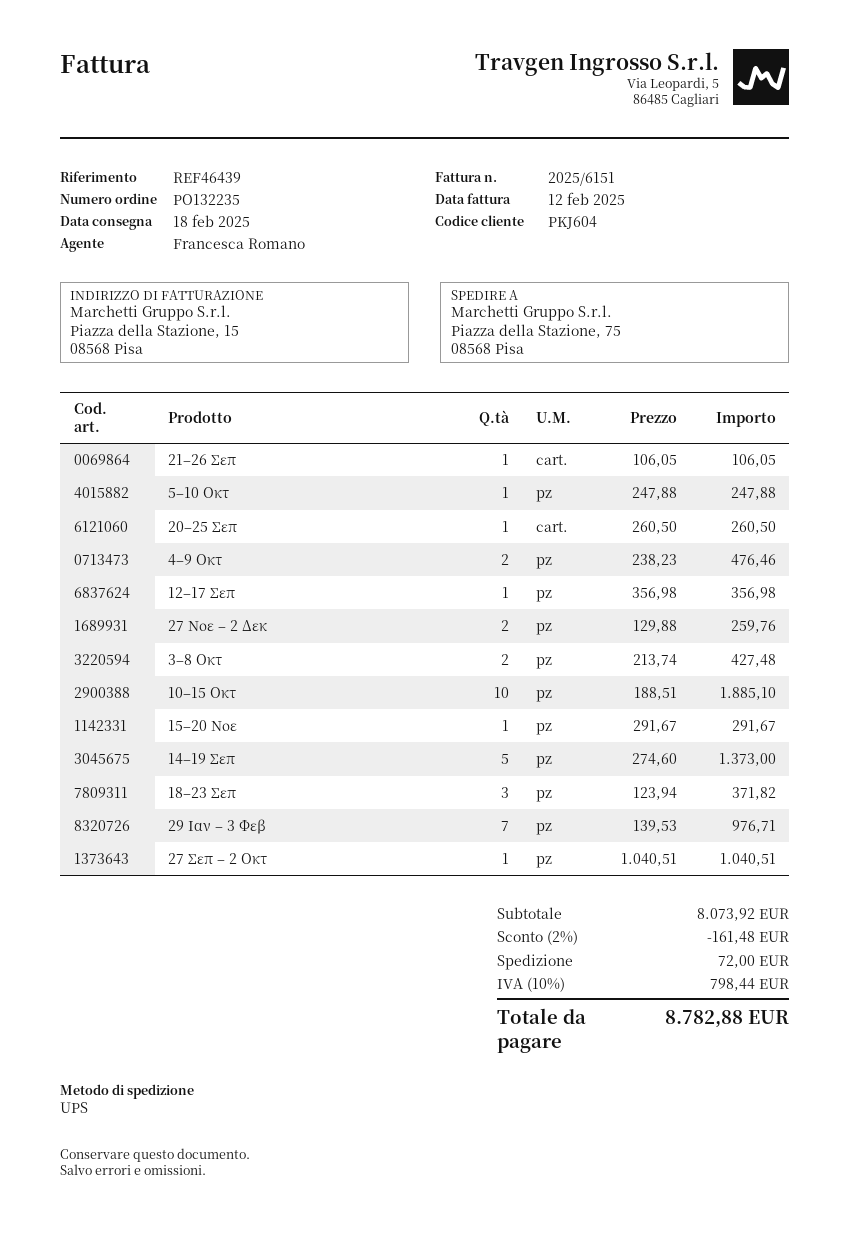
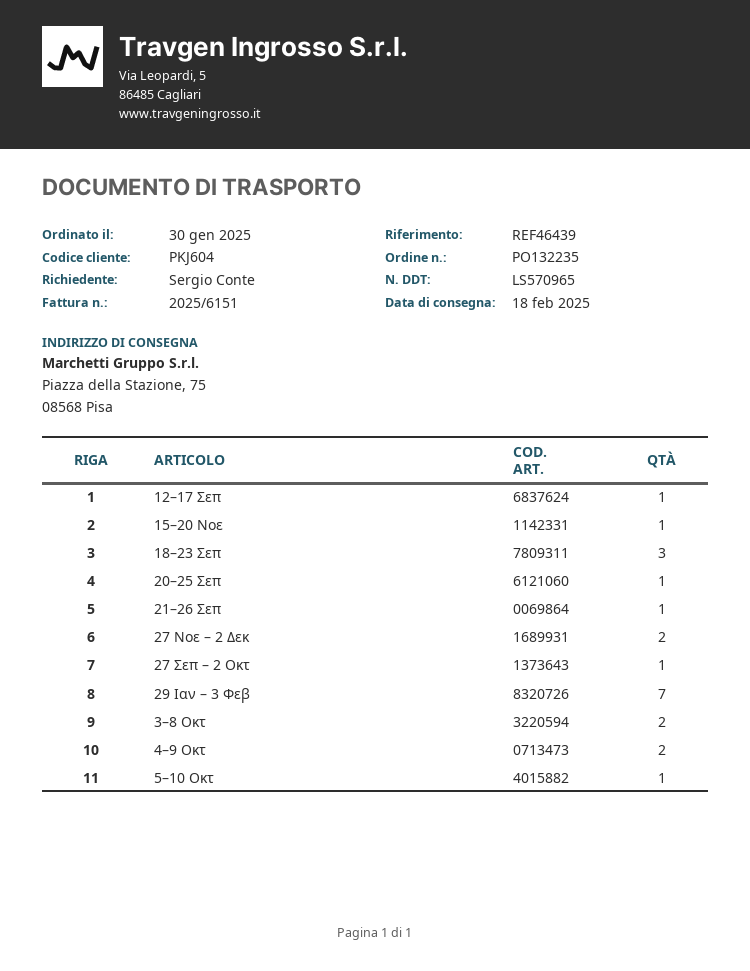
10–15 Οκτ: 10 -> none
14–19 Σεπ: 5 -> none

